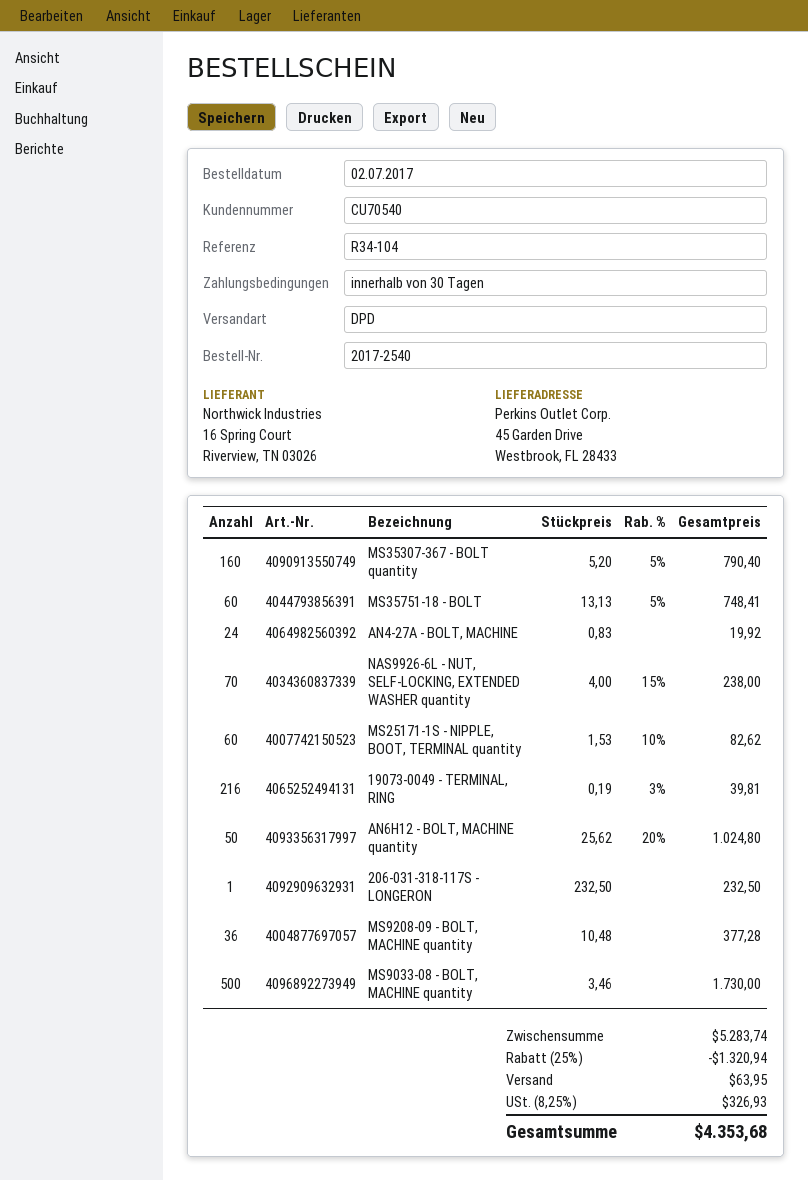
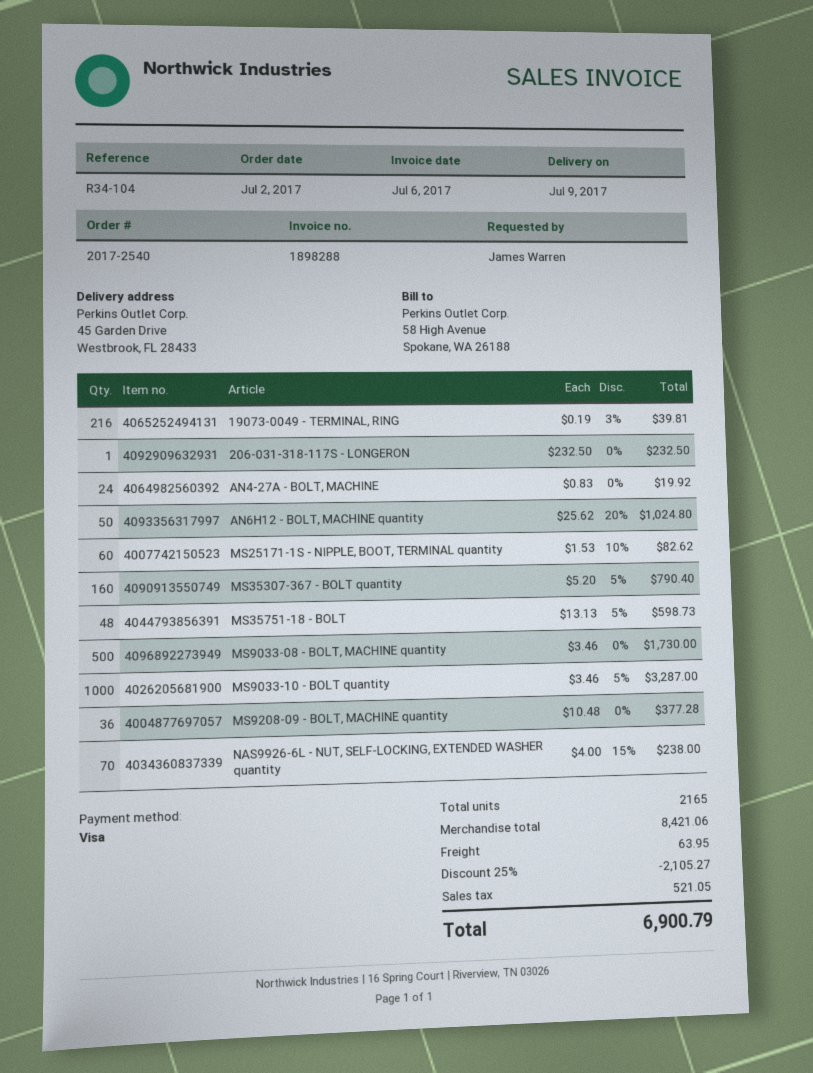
MS35751-18 - BOLT: 60 x 13.13 - 5% = 748.41 -> 48 x 13.13 - 5% = 598.73
MS9033-10 - BOLT quantity: none -> 1000 x 3.46 - 5% = 3287.00
subtotal: 5283.74 -> 8421.06
discount: 25% = 1320.94 -> 25% = 2105.27
tax: 326.93 -> 521.05
total: 4353.68 -> 6900.79

